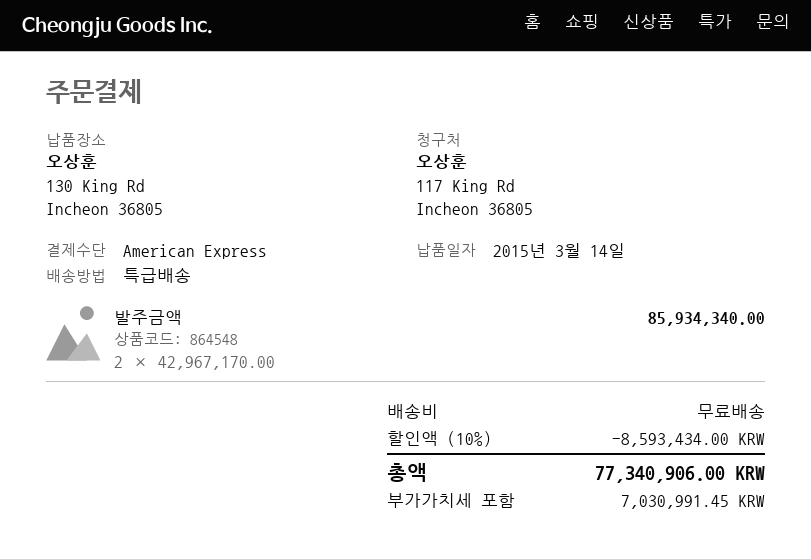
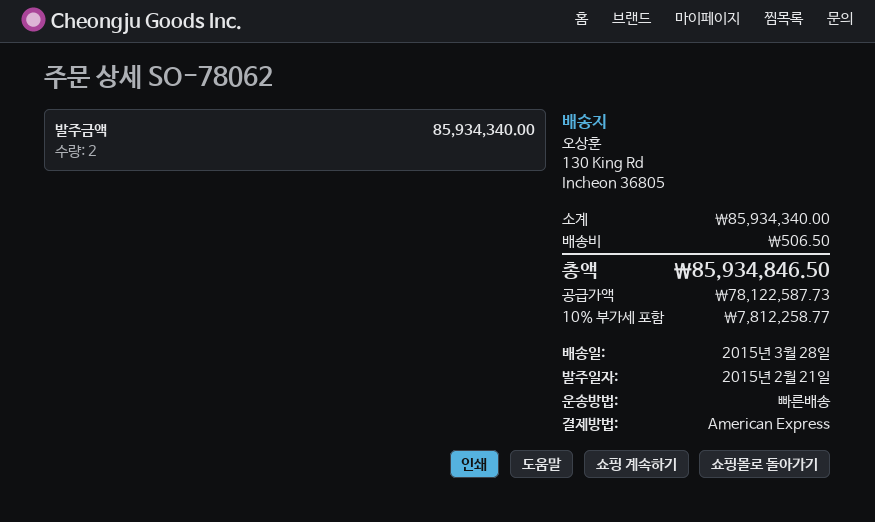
delivery date: 2015-03-14 -> 2015-03-28
discount: 10% = 8593434.00 -> none
shipping: 0.00 -> 506.50
tax: 7030991.45 -> 7812258.77
total: 77340906.00 -> 85934846.50

